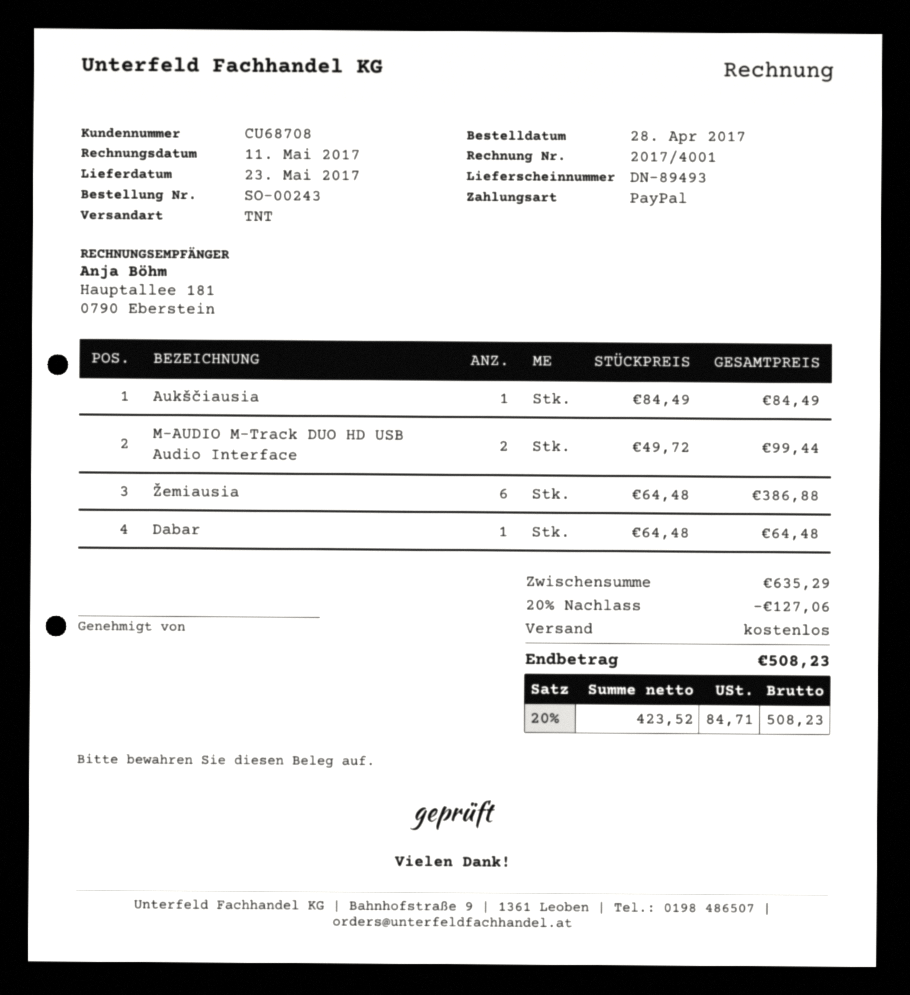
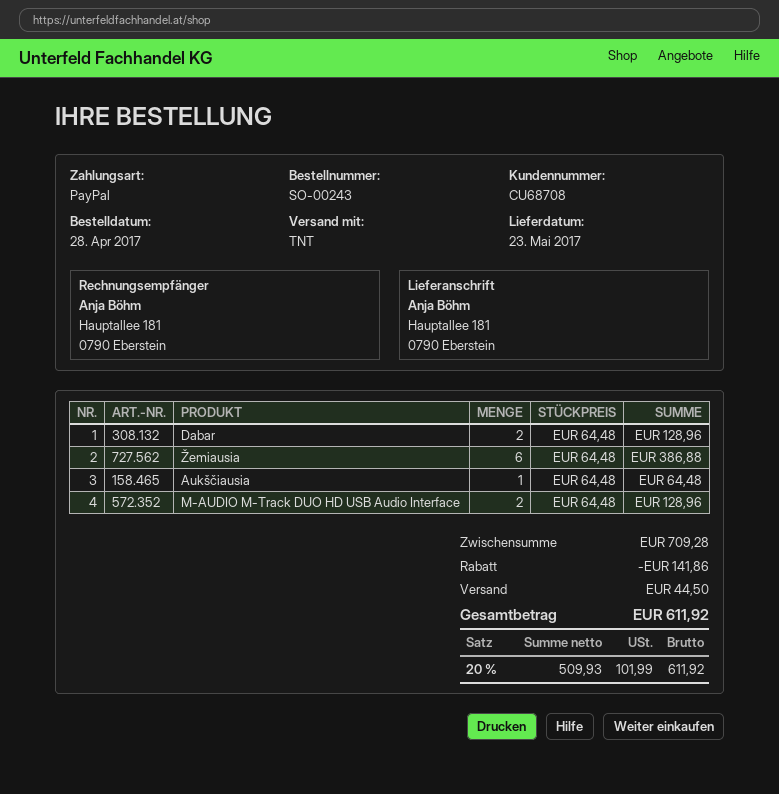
Aukščiausia: 1 x 84.49 = 84.49 -> 1 x 64.48 = 64.48
M-AUDIO M-Track DUO HD USB Audio Interface: 2 x 49.72 = 99.44 -> 2 x 64.48 = 128.96
Dabar: 1 x 64.48 = 64.48 -> 2 x 64.48 = 128.96
subtotal: 635.29 -> 709.28
discount: 127.06 -> 141.86
shipping: 0.00 -> 44.50
net: 423.52 -> 509.93
tax: 20% = 84.71 -> 20% = 101.99
total: 508.23 -> 611.92

